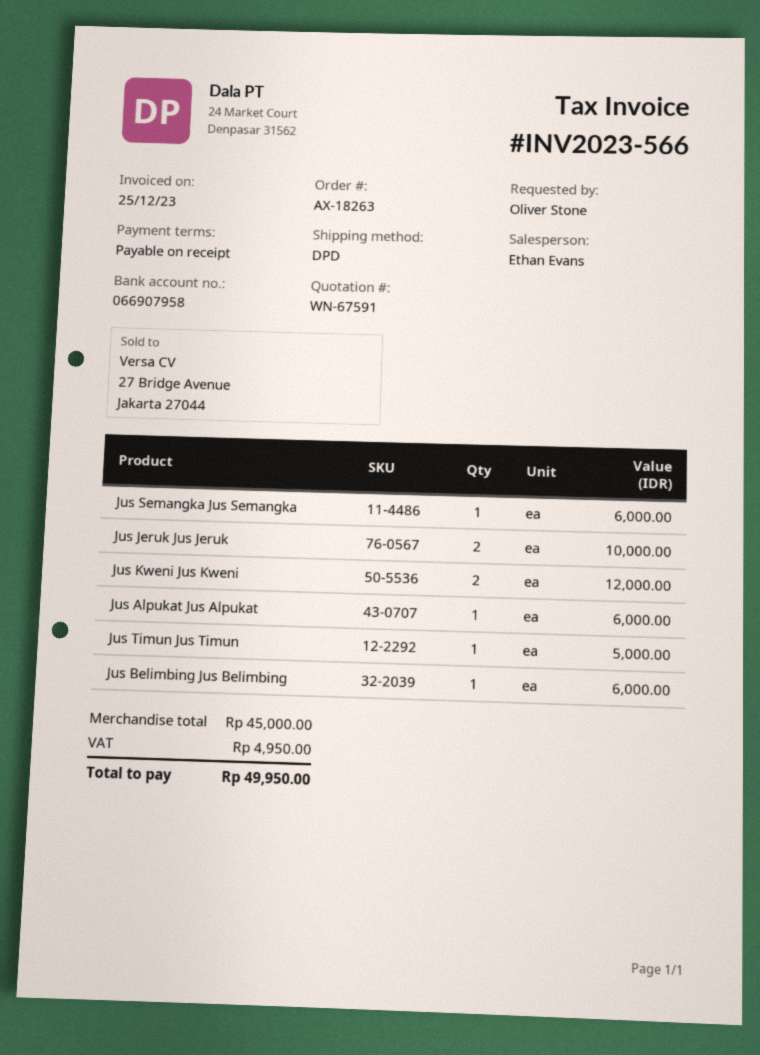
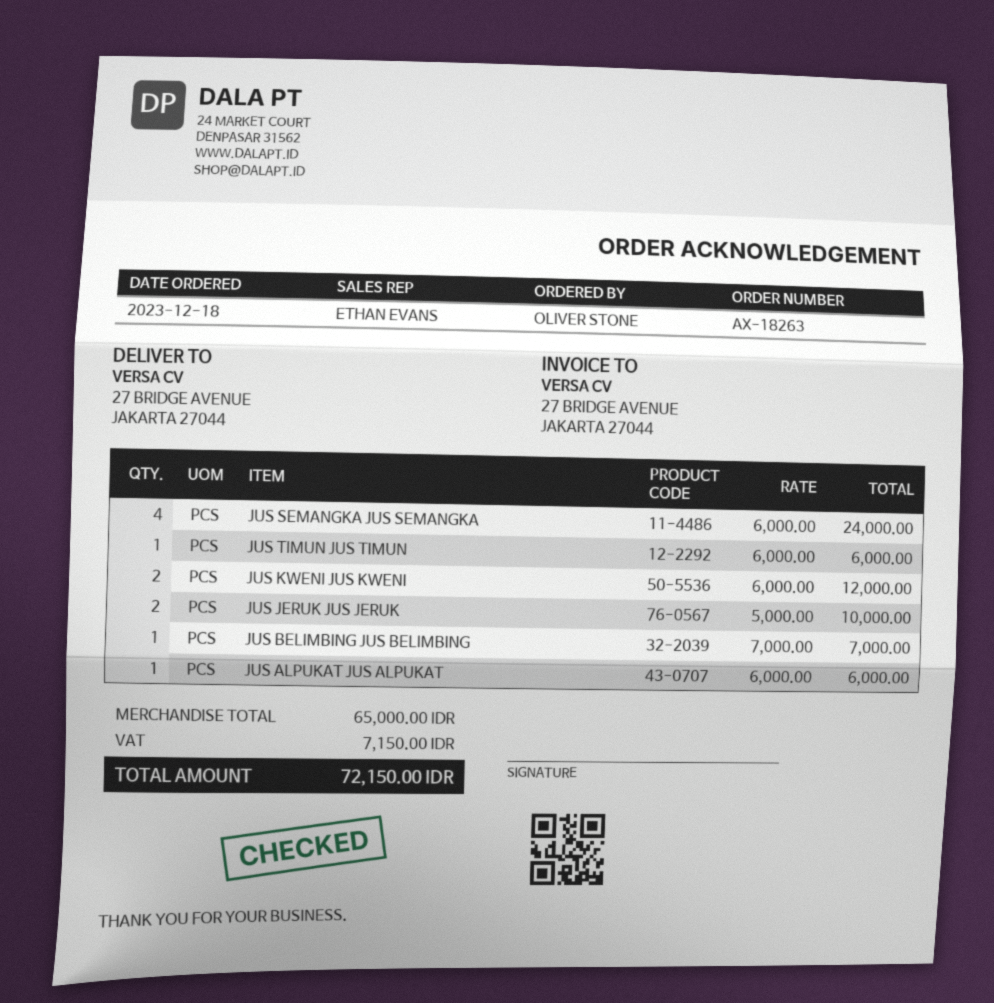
Jus Semangka Jus Semangka: 1 for 6000.00 -> 4 for 24000.00
Jus Timun Jus Timun: 1 for 5000.00 -> 1 for 6000.00
Jus Belimbing Jus Belimbing: 1 for 6000.00 -> 1 for 7000.00
subtotal: 45000.00 -> 65000.00
tax: 4950.00 -> 7150.00
total: 49950.00 -> 72150.00

